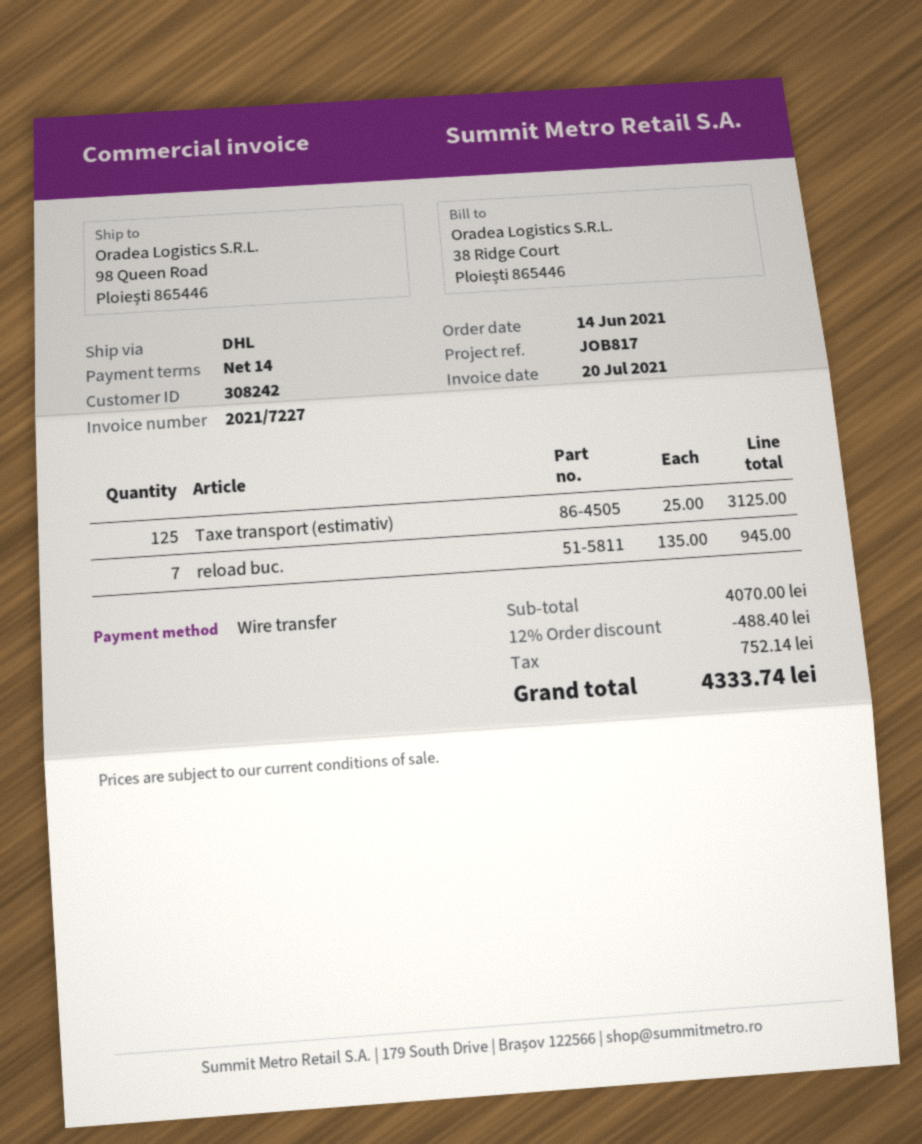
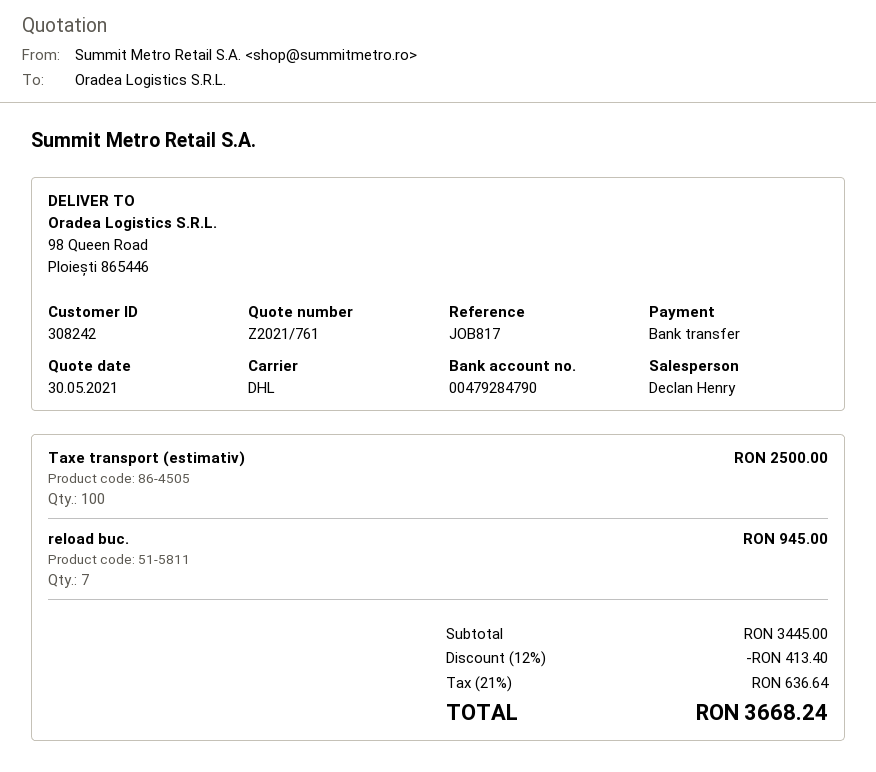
Taxe transport (estimativ): 125 for 3125.00 -> 100 for 2500.00
subtotal: 4070.00 -> 3445.00
discount: 12% = 488.40 -> 12% = 413.40
tax: 752.14 -> 636.64
total: 4333.74 -> 3668.24

